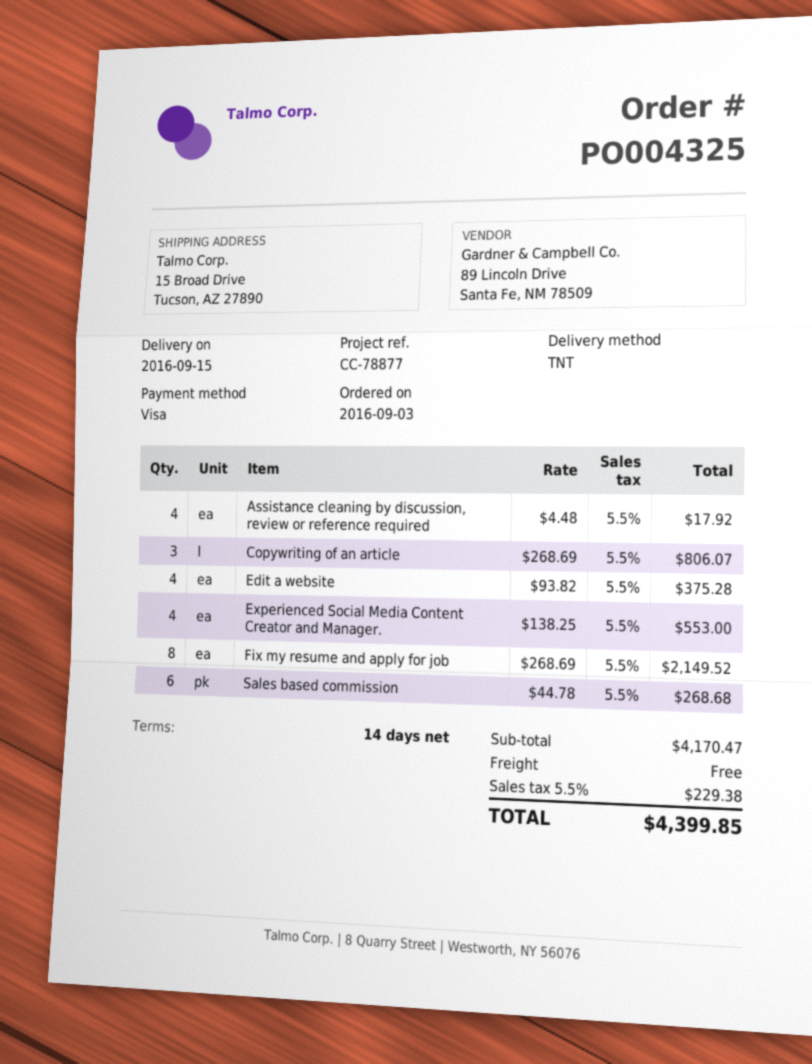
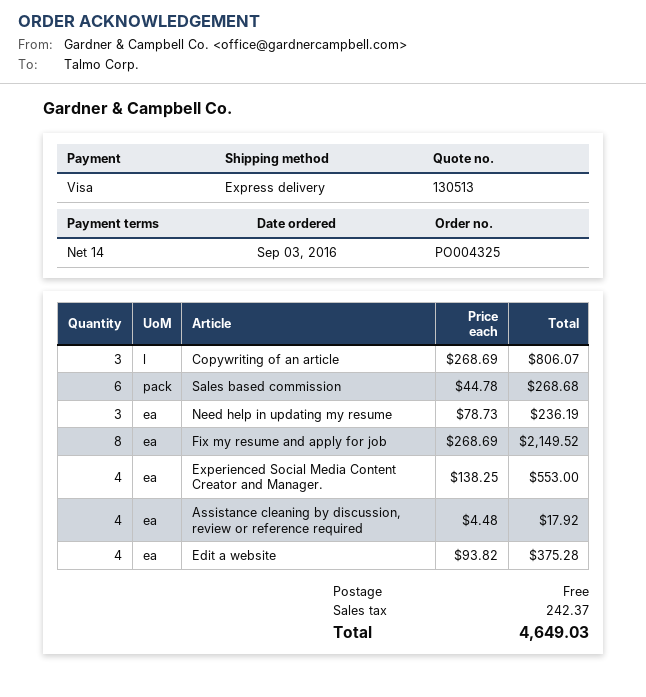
shipping method: TNT -> express
Need help in updating my resume: none -> 3 x 78.73 = 236.19
tax: 229.38 -> 242.37
total: 4399.85 -> 4649.03

